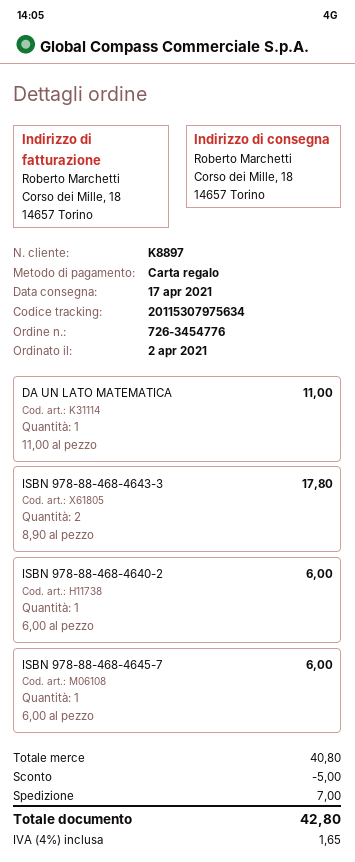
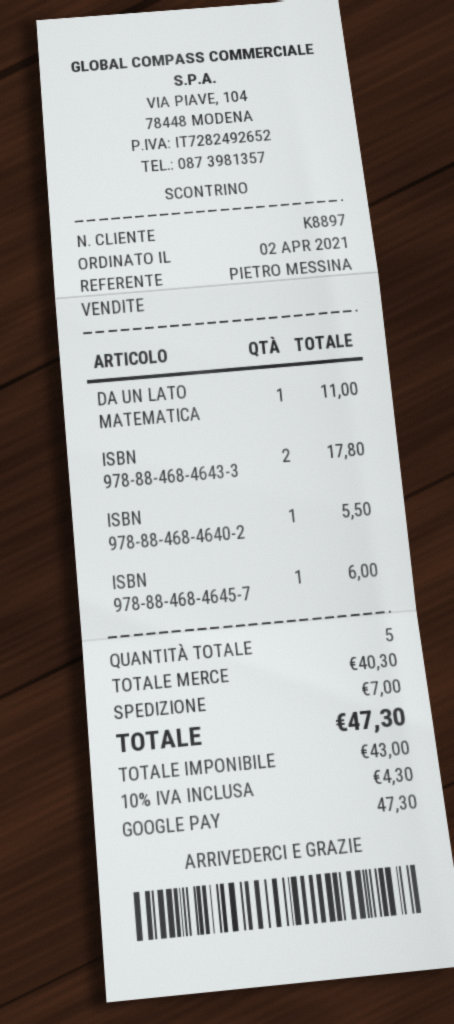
payment method: gift card -> Google Pay
ISBN 978-88-468-4640-2: 1 for 6.00 -> 1 for 5.50
subtotal: 40.80 -> 40.30
discount: 5.00 -> none
tax: 4% = 1.65 -> 10% = 4.30
total: 42.80 -> 47.30

